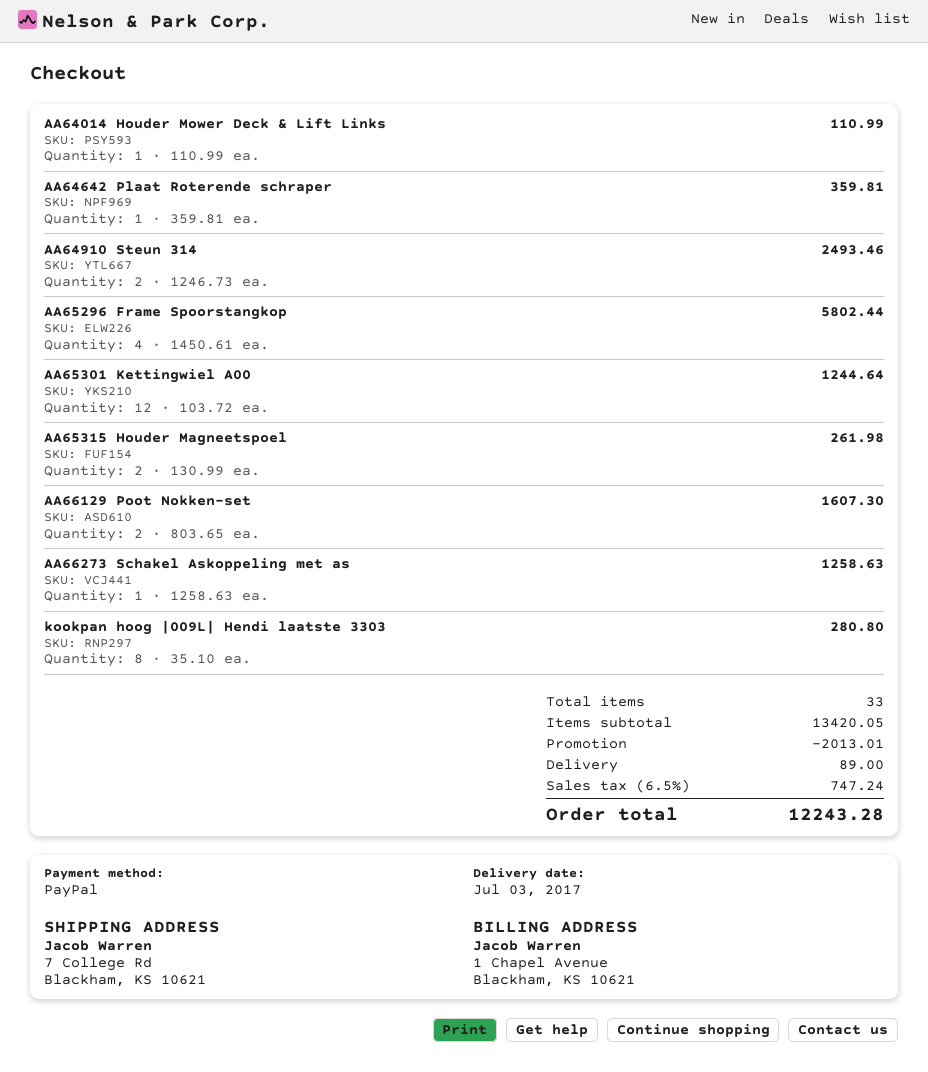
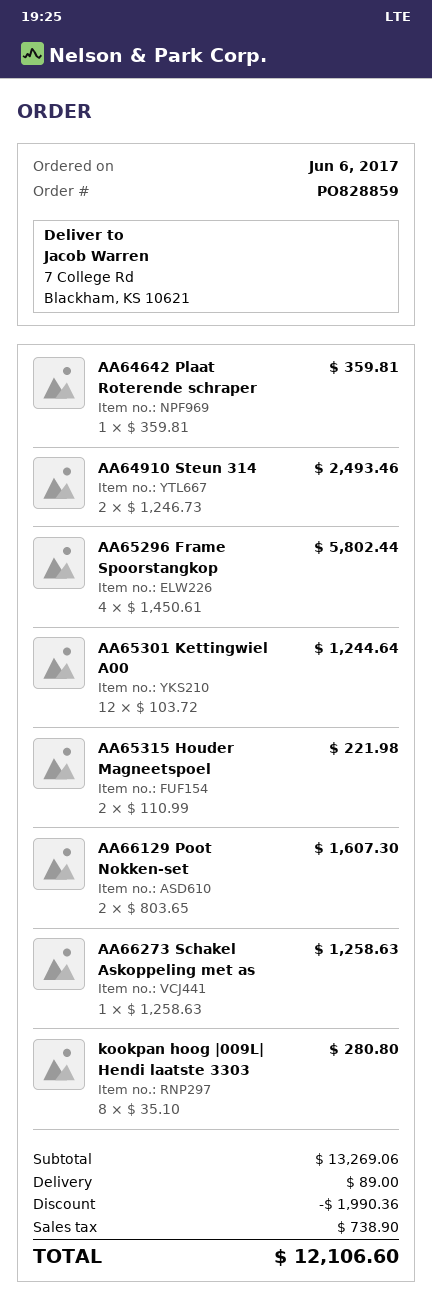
AA64014 Houder Mower Deck & Lift Links: 1 x 110.99 = 110.99 -> none
AA65315 Houder Magneetspoel: 2 x 130.99 = 261.98 -> 2 x 110.99 = 221.98
subtotal: 13420.05 -> 13269.06
discount: 2013.01 -> 1990.36
tax: 747.24 -> 738.90
total: 12243.28 -> 12106.60

